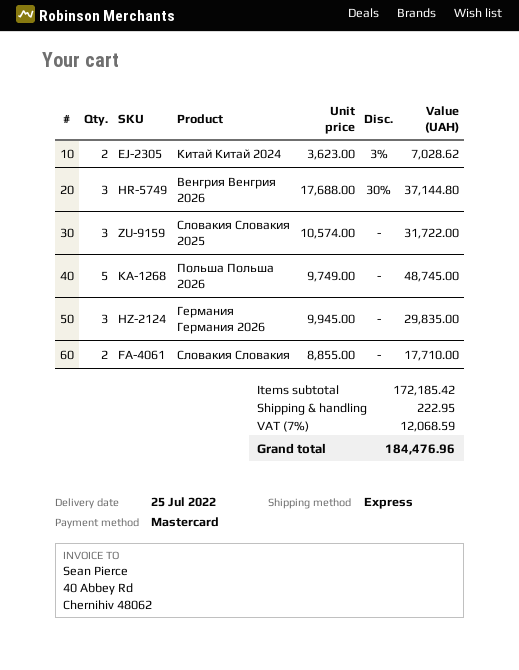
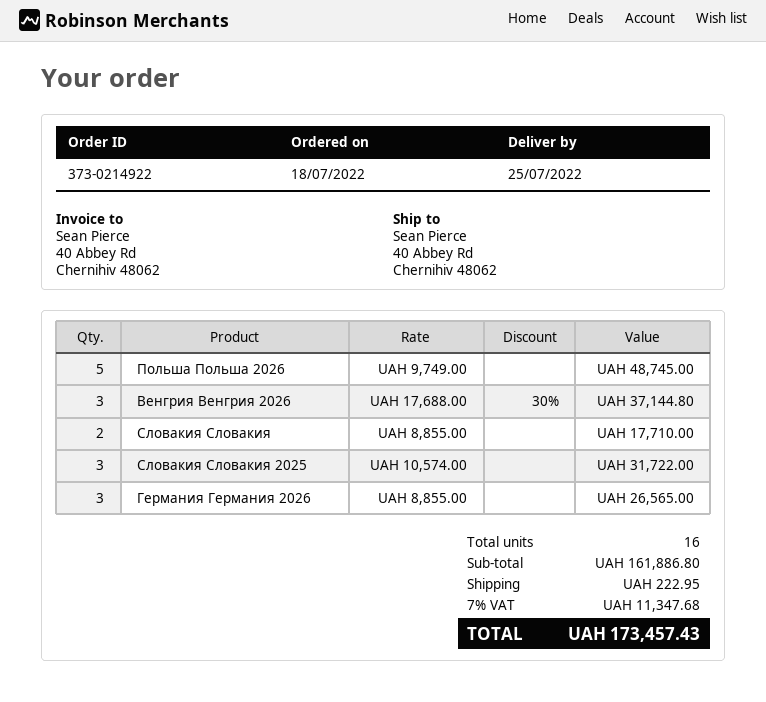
Китай Китай 2024: 2 x 3623.00 - 3% = 7028.62 -> none
Германия Германия 2026: 3 x 9945.00 = 29835.00 -> 3 x 8855.00 = 26565.00
subtotal: 172185.42 -> 161886.80
tax: 7% = 12068.59 -> 7% = 11347.68
total: 184476.96 -> 173457.43

